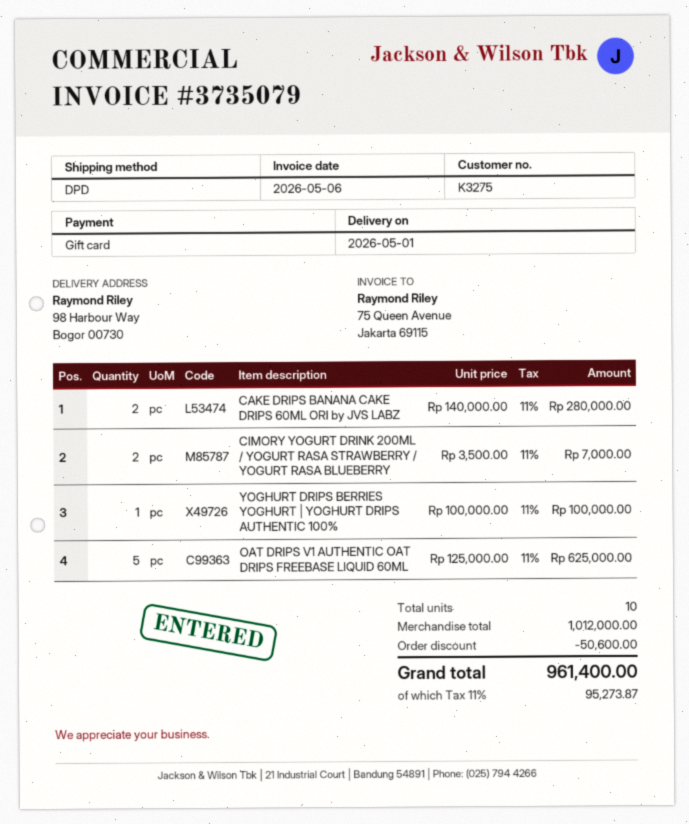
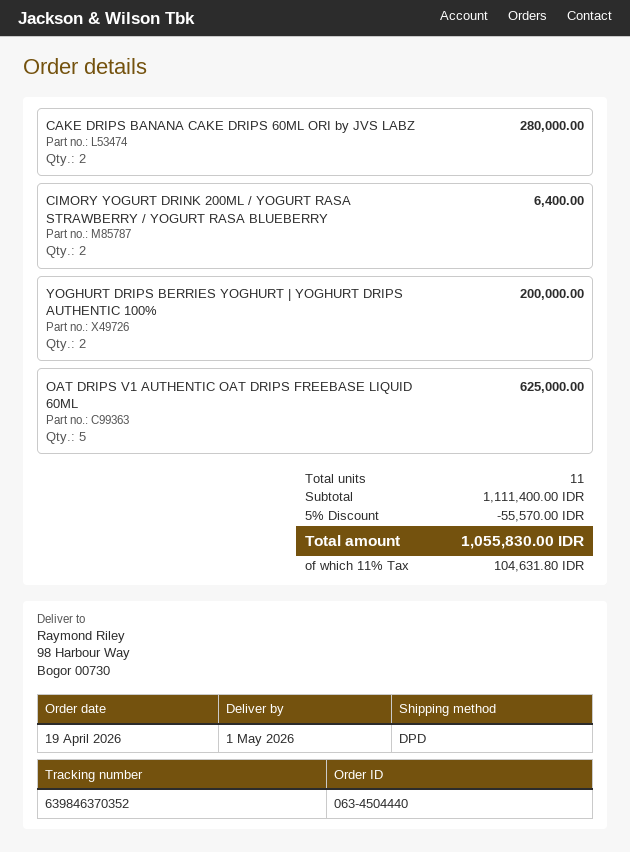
CIMORY YOGURT DRINK 200ML / YOGURT RASA STRAWBERRY / YOGURT RASA BLUEBERRY: 2 for 7000.00 -> 2 for 6400.00
YOGHURT DRIPS BERRIES YOGHURT | YOGHURT DRIPS AUTHENTIC 100%: 1 for 100000.00 -> 2 for 200000.00
total quantity: 10 -> 11
subtotal: 1012000.00 -> 1111400.00
discount: 50600.00 -> 55570.00
tax: 11% = 95273.87 -> 11% = 104631.80
total: 961400.00 -> 1055830.00

